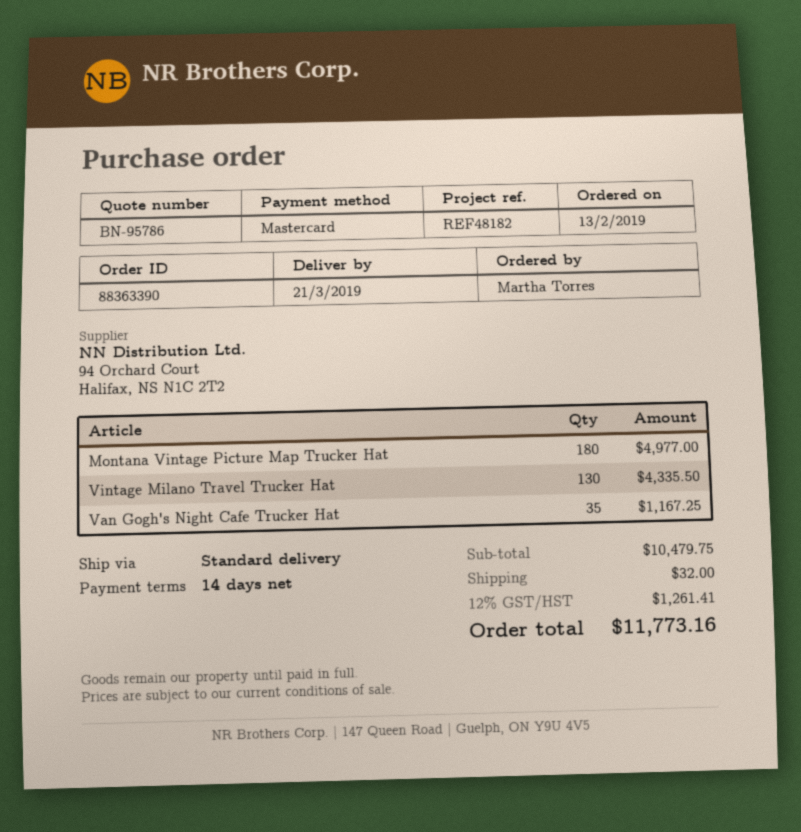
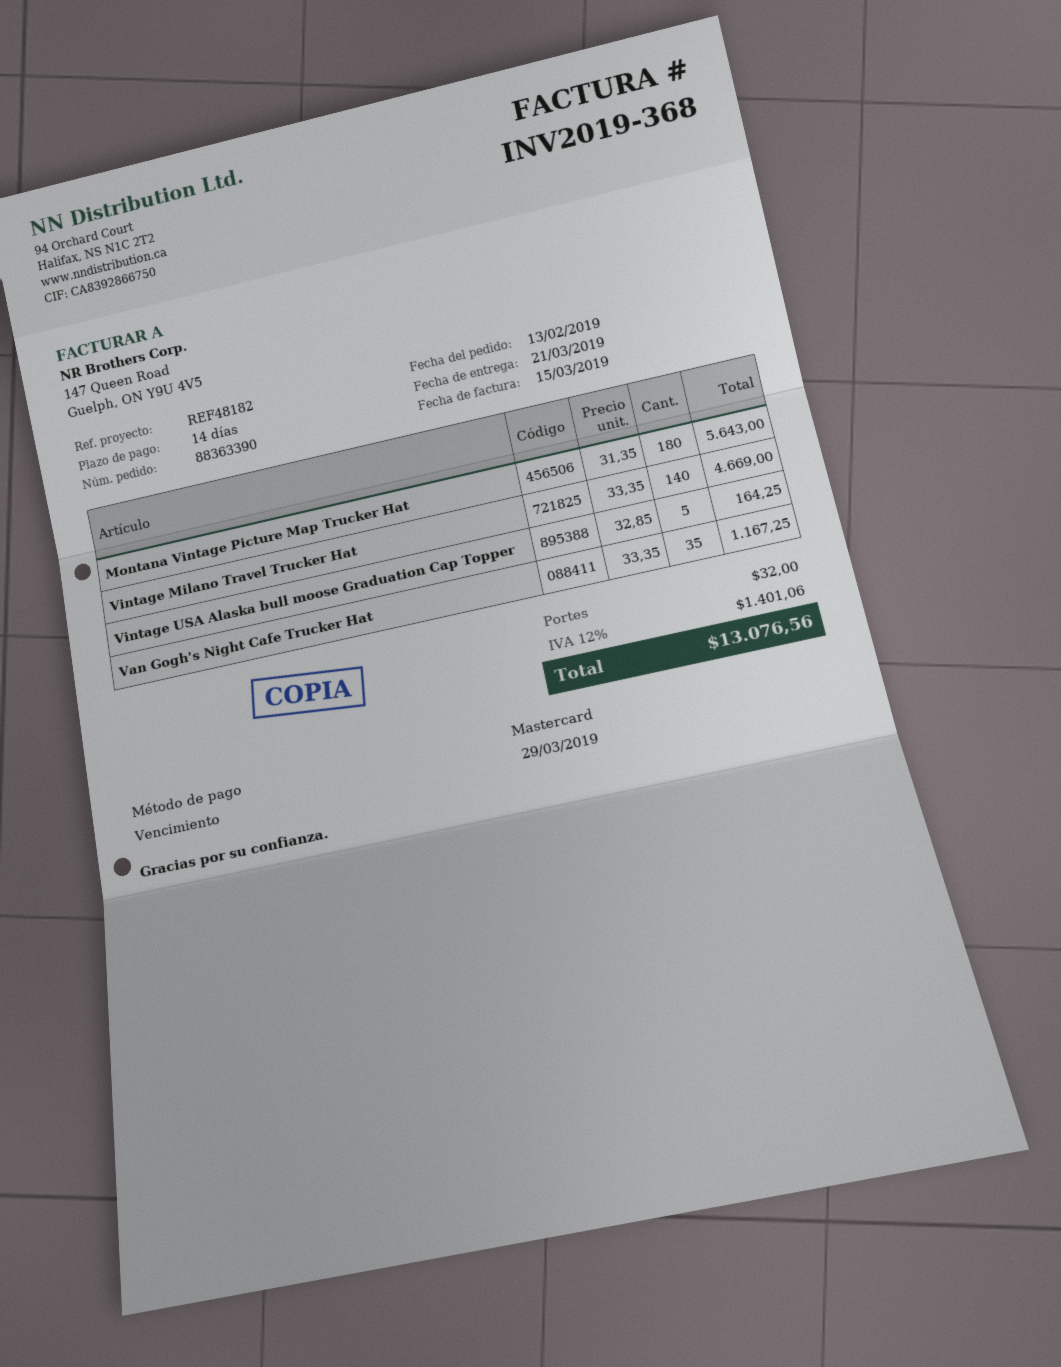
Montana Vintage Picture Map Trucker Hat: 180 for 4977.00 -> 180 for 5643.00
Vintage Milano Travel Trucker Hat: 130 for 4335.50 -> 140 for 4669.00
Vintage USA Alaska bull moose Graduation Cap Topper: none -> 5 for 164.25
tax: 12% = 1261.41 -> 12% = 1401.06
total: 11773.16 -> 13076.56

